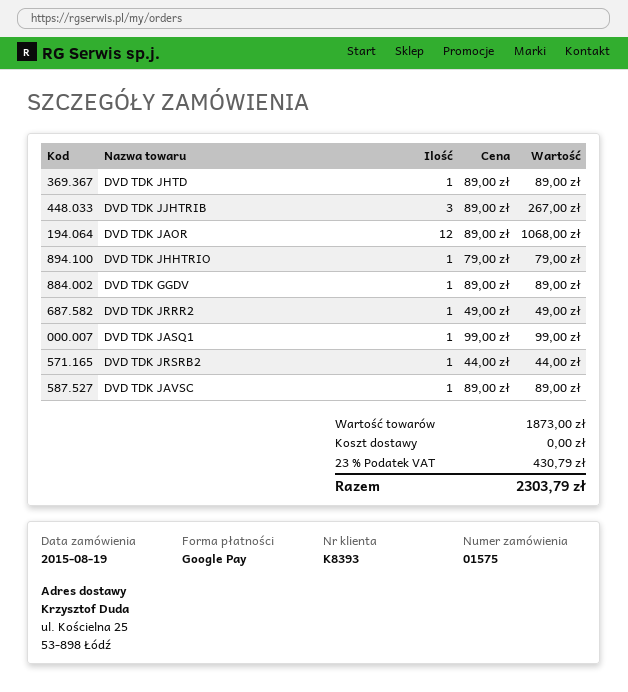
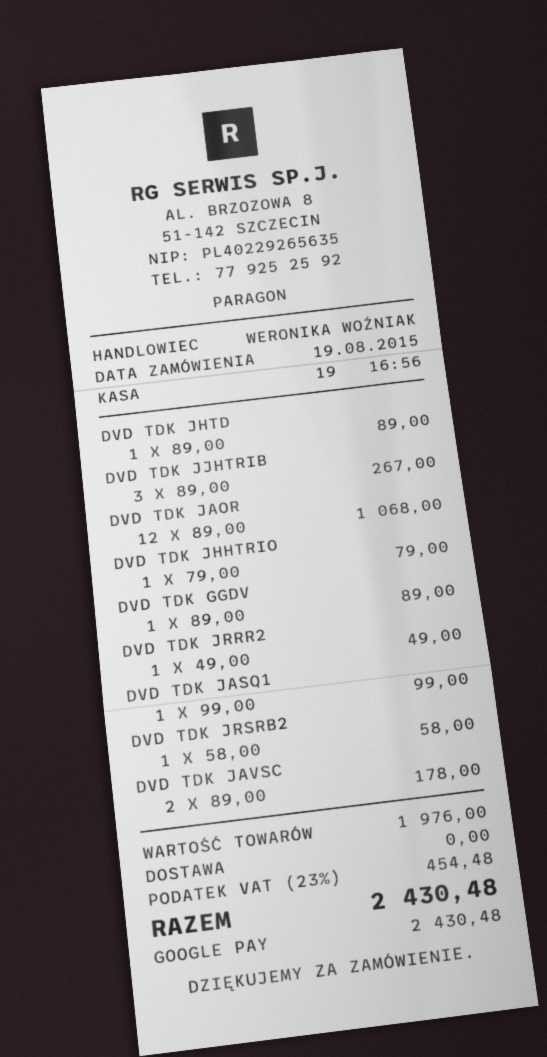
DVD TDK JRSRB2: 1 x 44.00 = 44.00 -> 1 x 58.00 = 58.00
DVD TDK JAVSC: 1 x 89.00 = 89.00 -> 2 x 89.00 = 178.00
subtotal: 1873.00 -> 1976.00
tax: 23% = 430.79 -> 23% = 454.48
total: 2303.79 -> 2430.48

